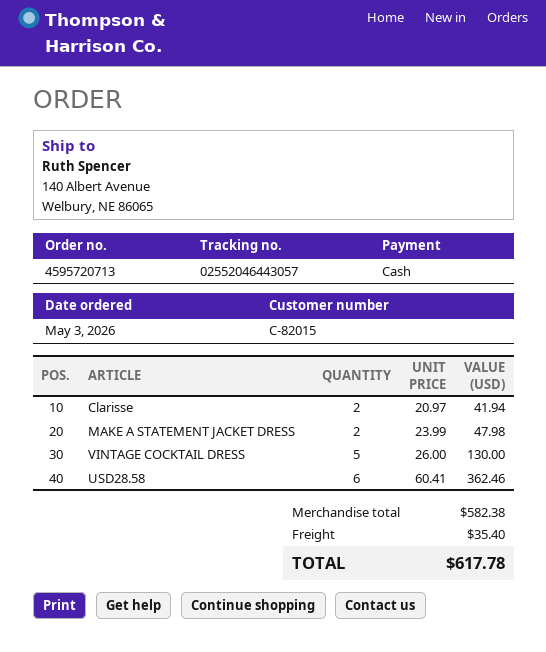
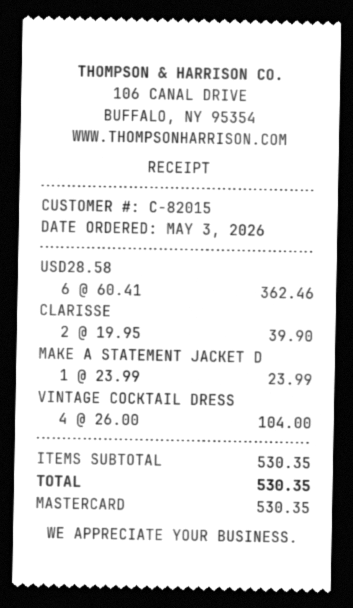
payment method: cash -> Mastercard
Clarisse: 2 x 20.97 = 41.94 -> 2 x 19.95 = 39.90
MAKE A STATEMENT JACKET DRESS: 2 x 23.99 = 47.98 -> 1 x 23.99 = 23.99
VINTAGE COCKTAIL DRESS: 5 x 26.00 = 130.00 -> 4 x 26.00 = 104.00
subtotal: 582.38 -> 530.35
shipping: 35.40 -> none
total: 617.78 -> 530.35

